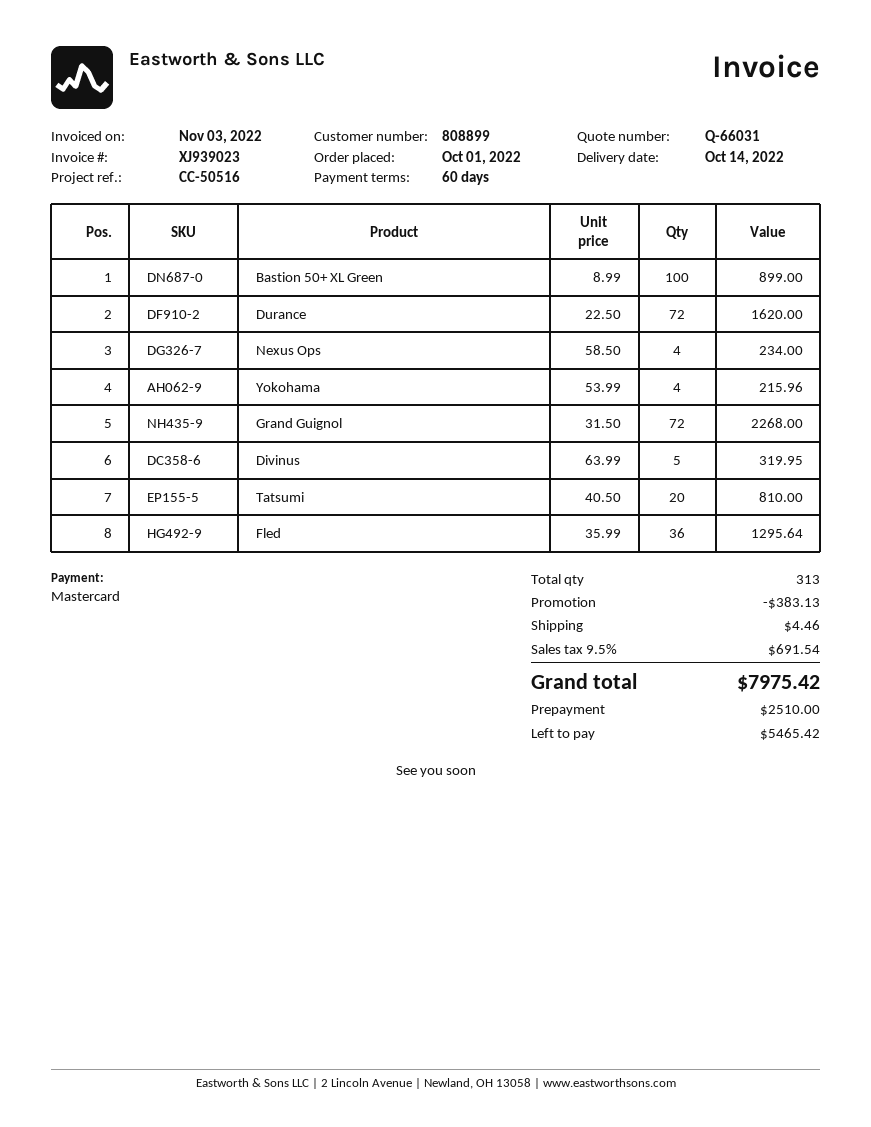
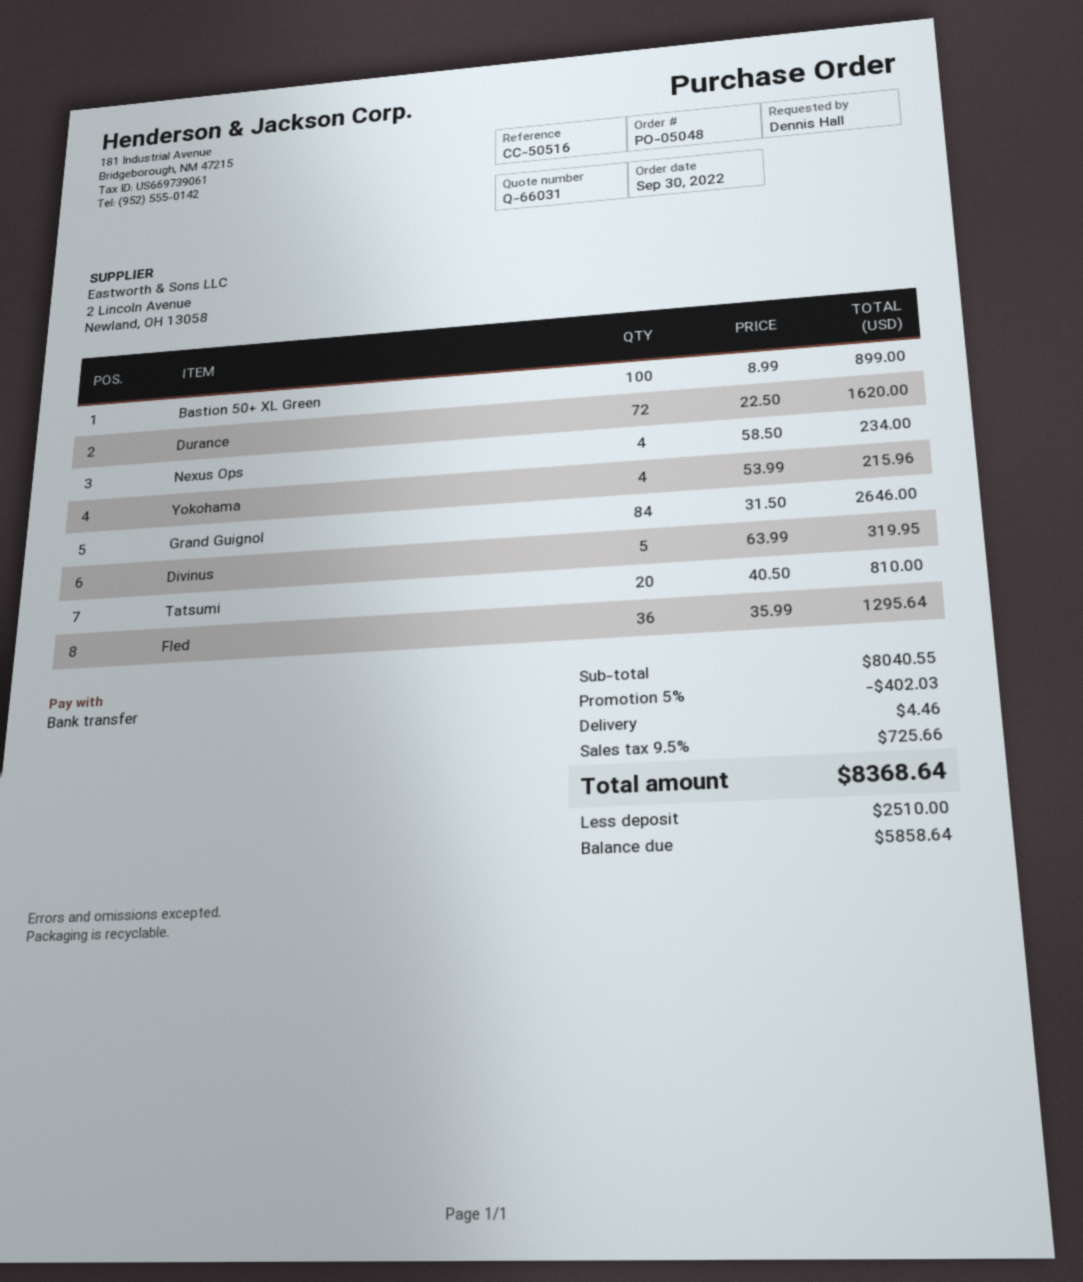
order date: 2022-10-01 -> 2022-09-30
payment method: Mastercard -> bank transfer
Grand Guignol: 72 x 31.50 = 2268.00 -> 84 x 31.50 = 2646.00
discount: 383.13 -> 402.03
tax: 9.5% = 691.54 -> 9.5% = 725.66
total: 7975.42 -> 8368.64
balance: 5465.42 -> 5858.64

